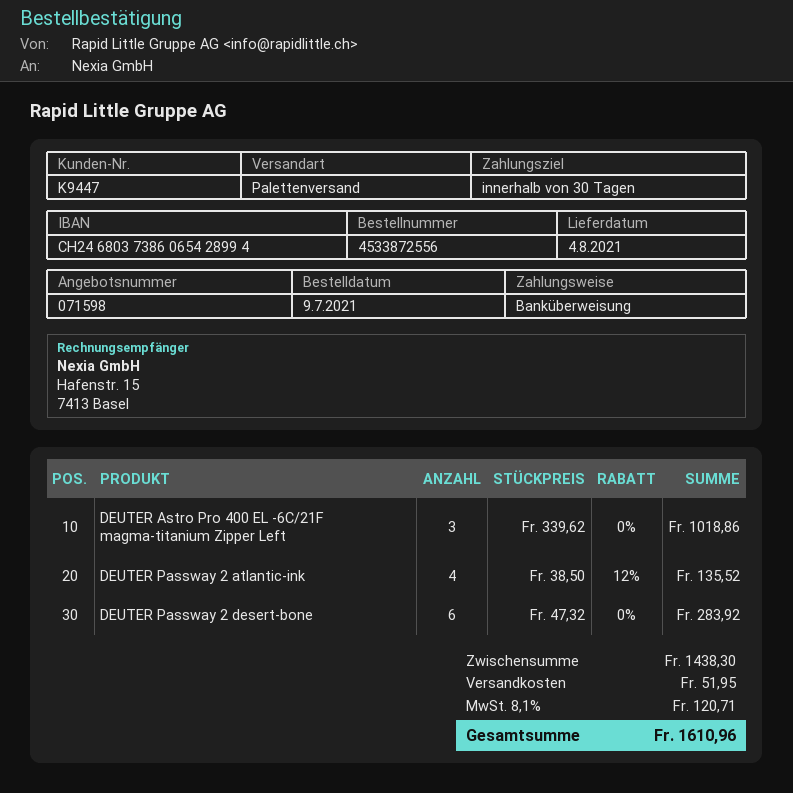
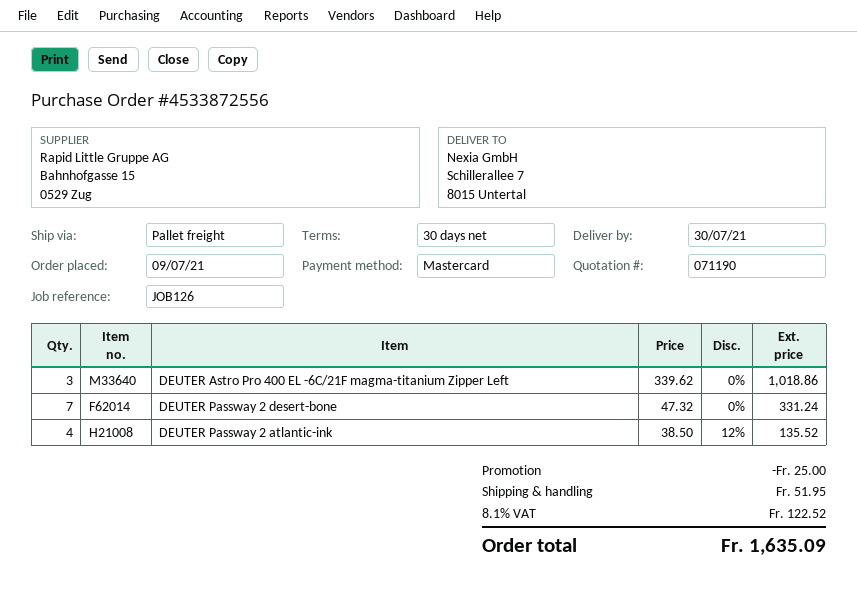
quote number: 071598 -> 071190
delivery date: 2021-08-04 -> 2021-07-30
payment method: bank transfer -> Mastercard
DEUTER Passway 2 desert-bone: 6 x 47.32 = 283.92 -> 7 x 47.32 = 331.24
discount: none -> 25.00
tax: 8.1% = 120.71 -> 8.1% = 122.52
total: 1610.96 -> 1635.09

